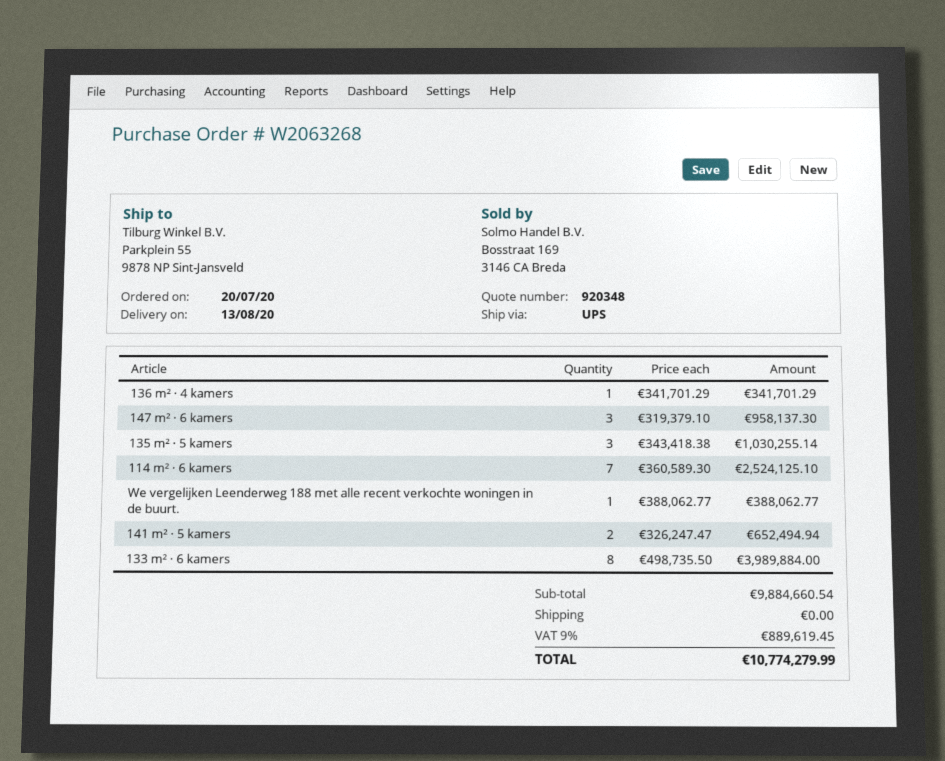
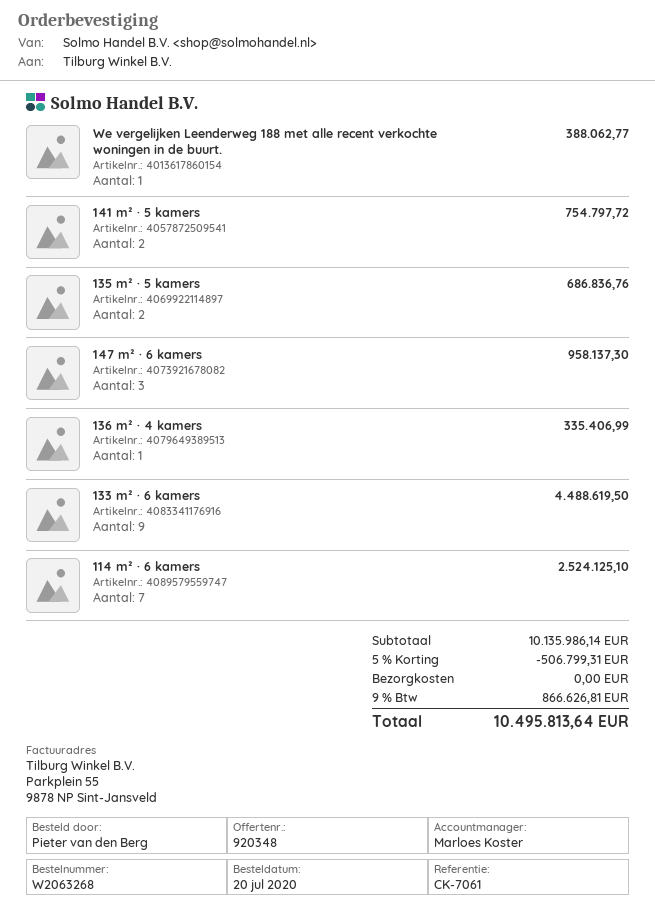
136 m² · 4 kamers: 1 for 341701.29 -> 1 for 335406.99
135 m² · 5 kamers: 3 for 1030255.14 -> 2 for 686836.76
141 m² · 5 kamers: 2 for 652494.94 -> 2 for 754797.72
133 m² · 6 kamers: 8 for 3989884.00 -> 9 for 4488619.50
subtotal: 9884660.54 -> 10135986.14
discount: none -> 5% = 506799.31
tax: 9% = 889619.45 -> 9% = 866626.81
total: 10774279.99 -> 10495813.64

